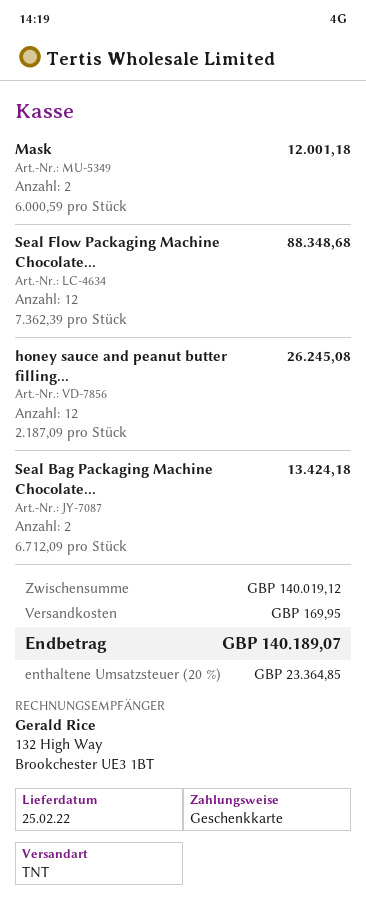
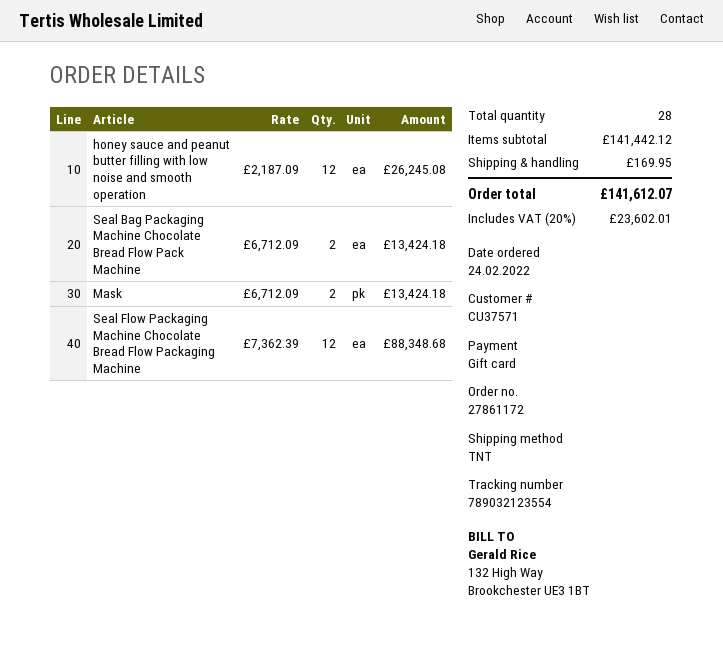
Mask: 2 x 6000.59 = 12001.18 -> 2 x 6712.09 = 13424.18
subtotal: 140019.12 -> 141442.12
tax: 20% = 23364.85 -> 20% = 23602.01
total: 140189.07 -> 141612.07

